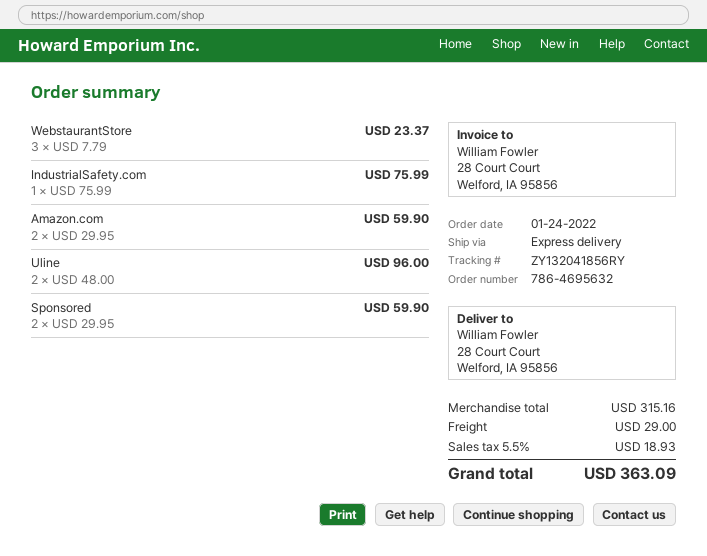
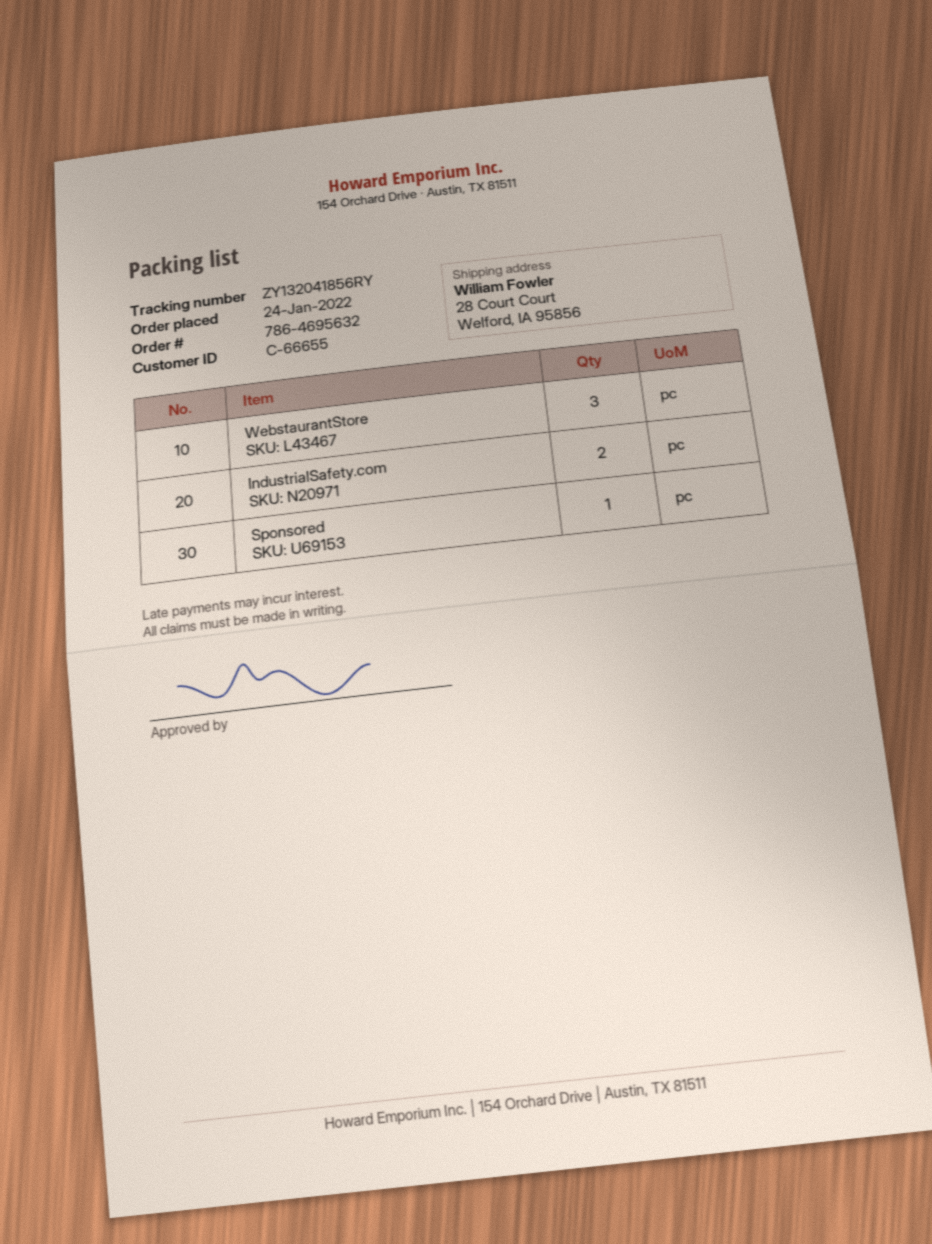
IndustrialSafety.com: 1 -> 2
Amazon.com: 2 -> none
Uline: 2 -> none
Sponsored: 2 -> 1

